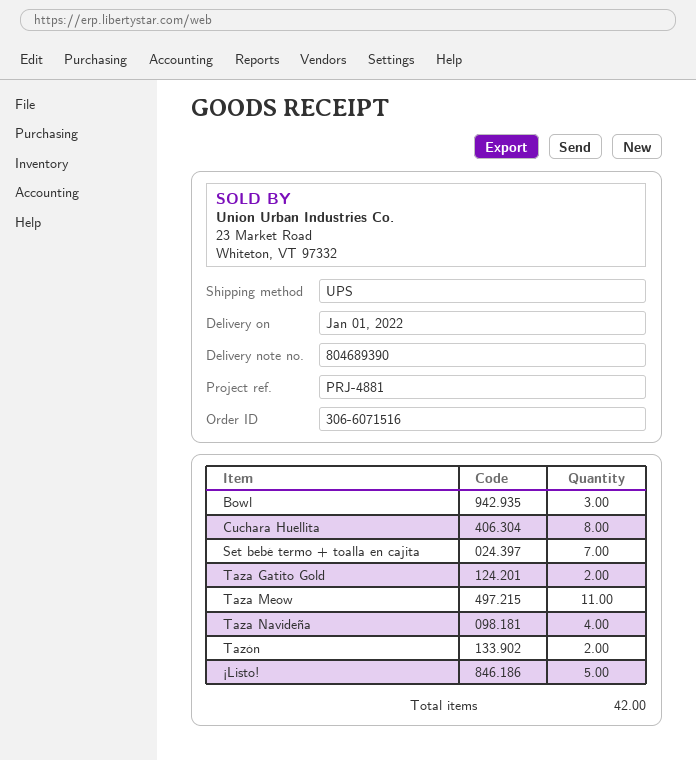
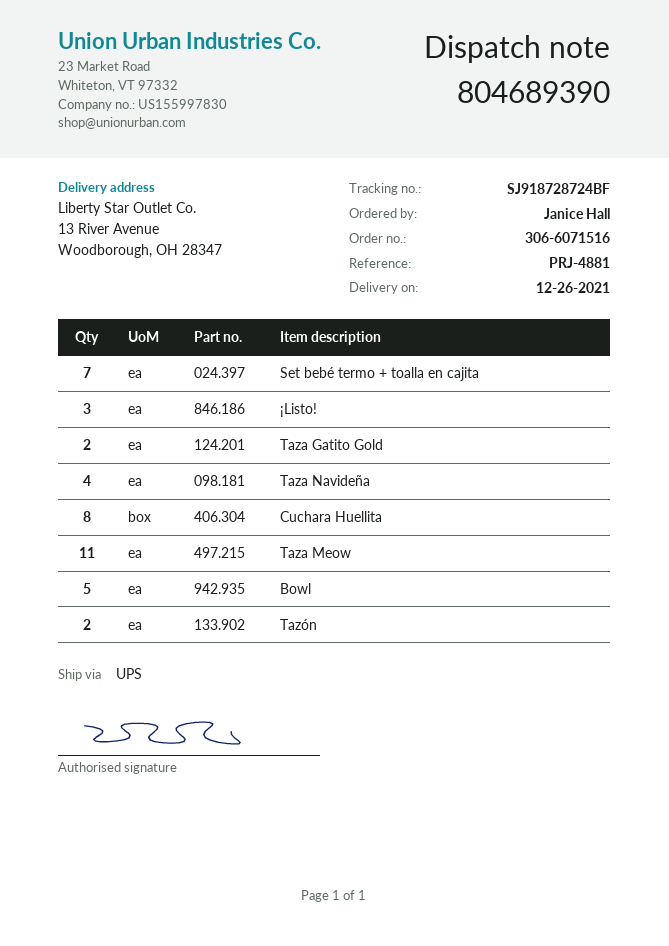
delivery date: 2022-01-01 -> 2021-12-26
Bowl: 3 -> 5
¡Listo!: 5 -> 3

